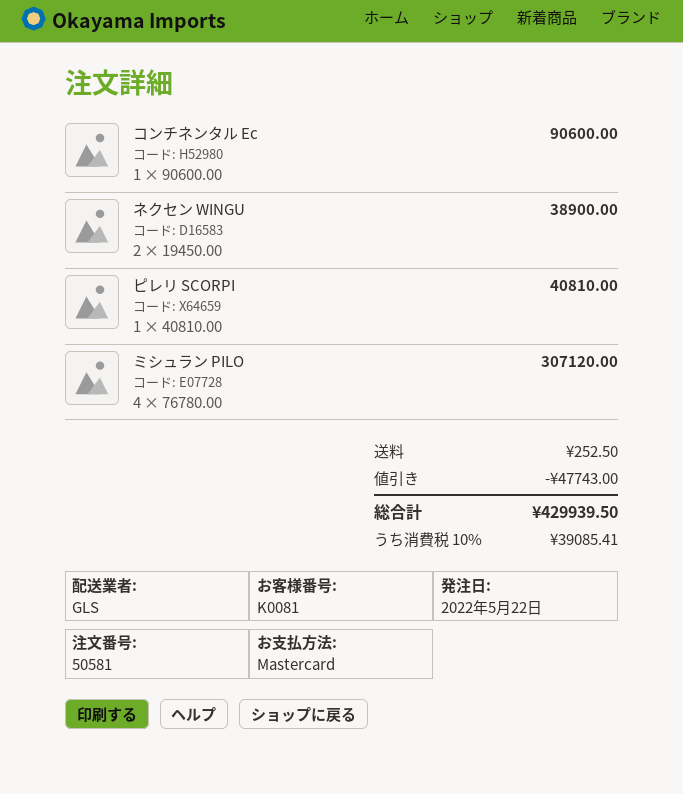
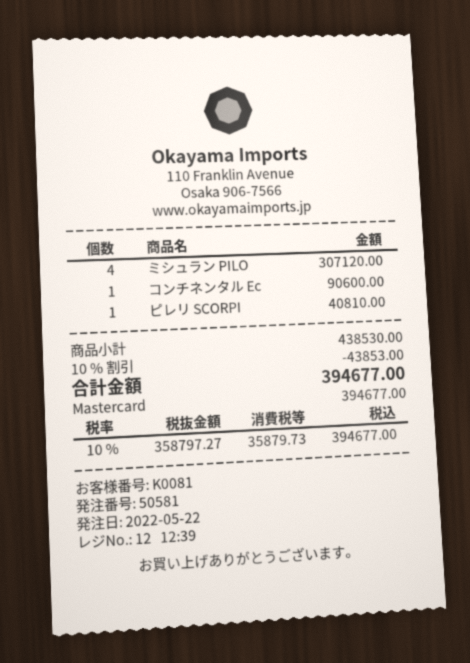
ネクセン WINGU: 2 for 38900.00 -> none
discount: 47743.00 -> 43853.00
shipping: 252.50 -> none
tax: 10% = 39085.41 -> 10% = 35879.73
total: 429939.50 -> 394677.00

